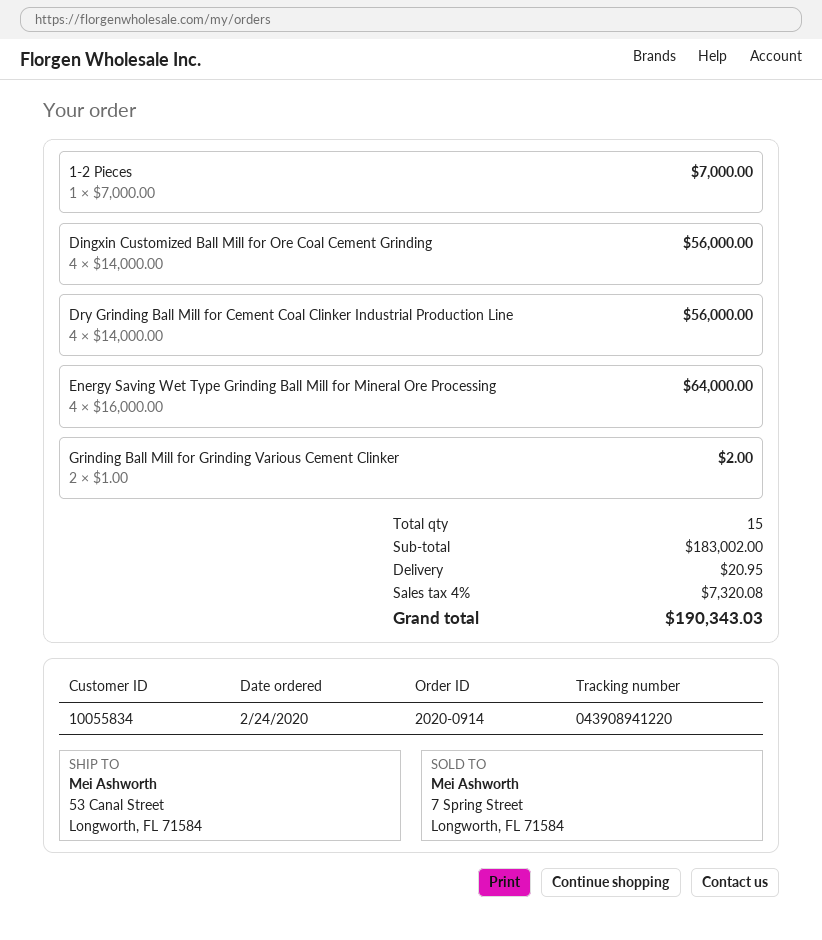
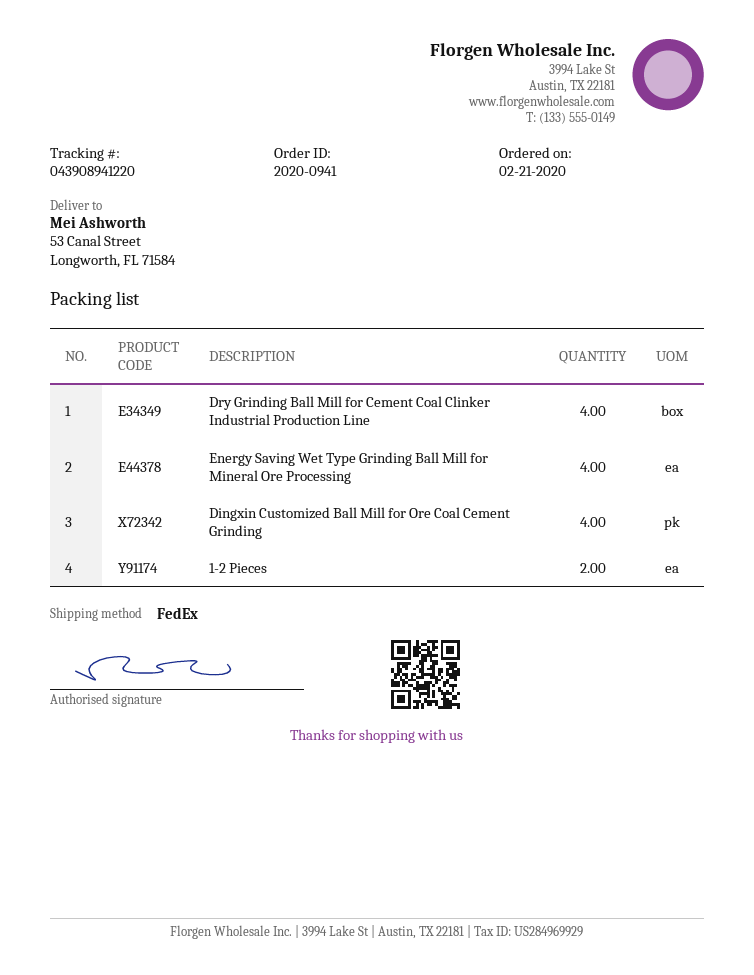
order number: 2020-0914 -> 2020-0941
order date: 2020-02-24 -> 2020-02-21
1-2 Pieces: 1 -> 2
Grinding Ball Mill for Grinding Various Cement Clinker: 2 -> none

